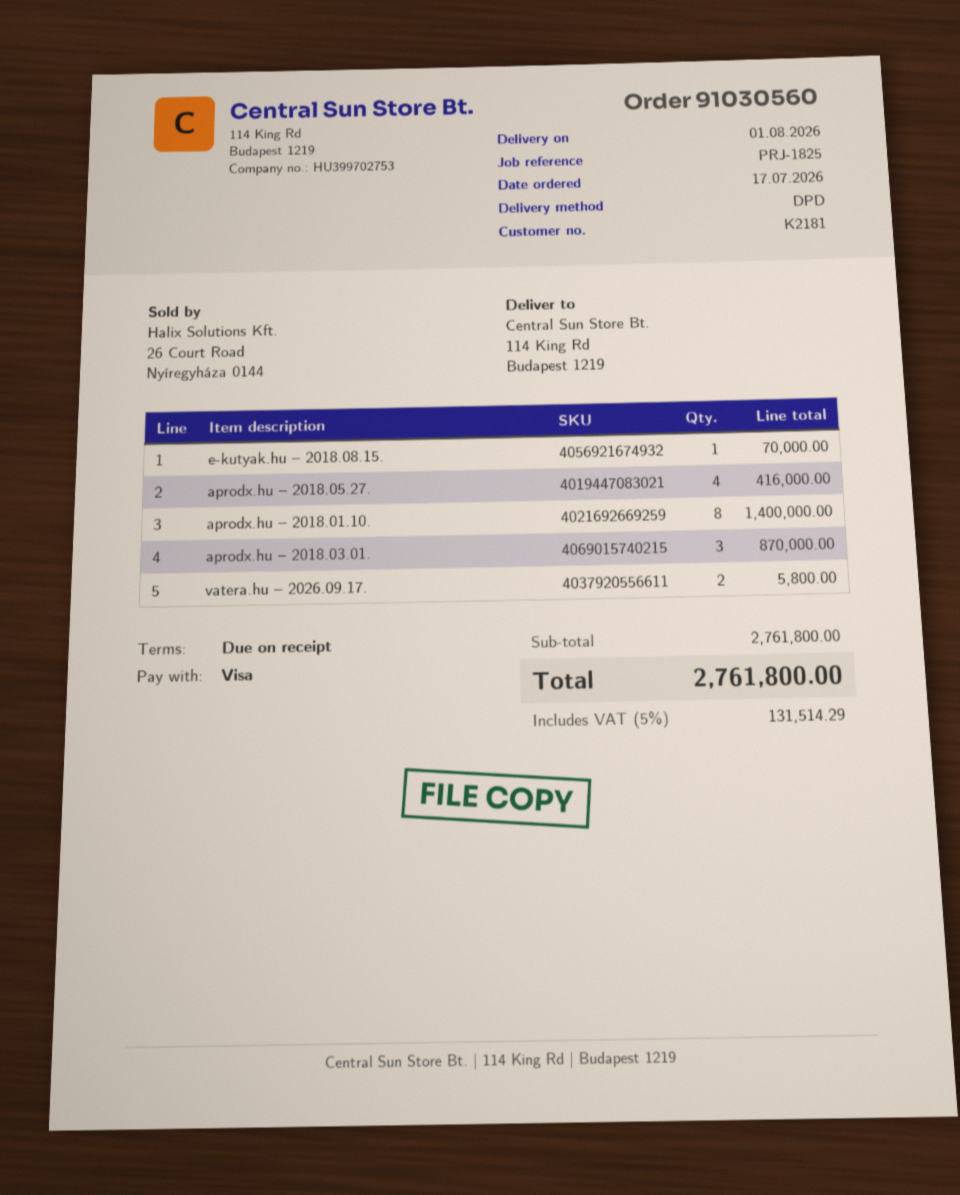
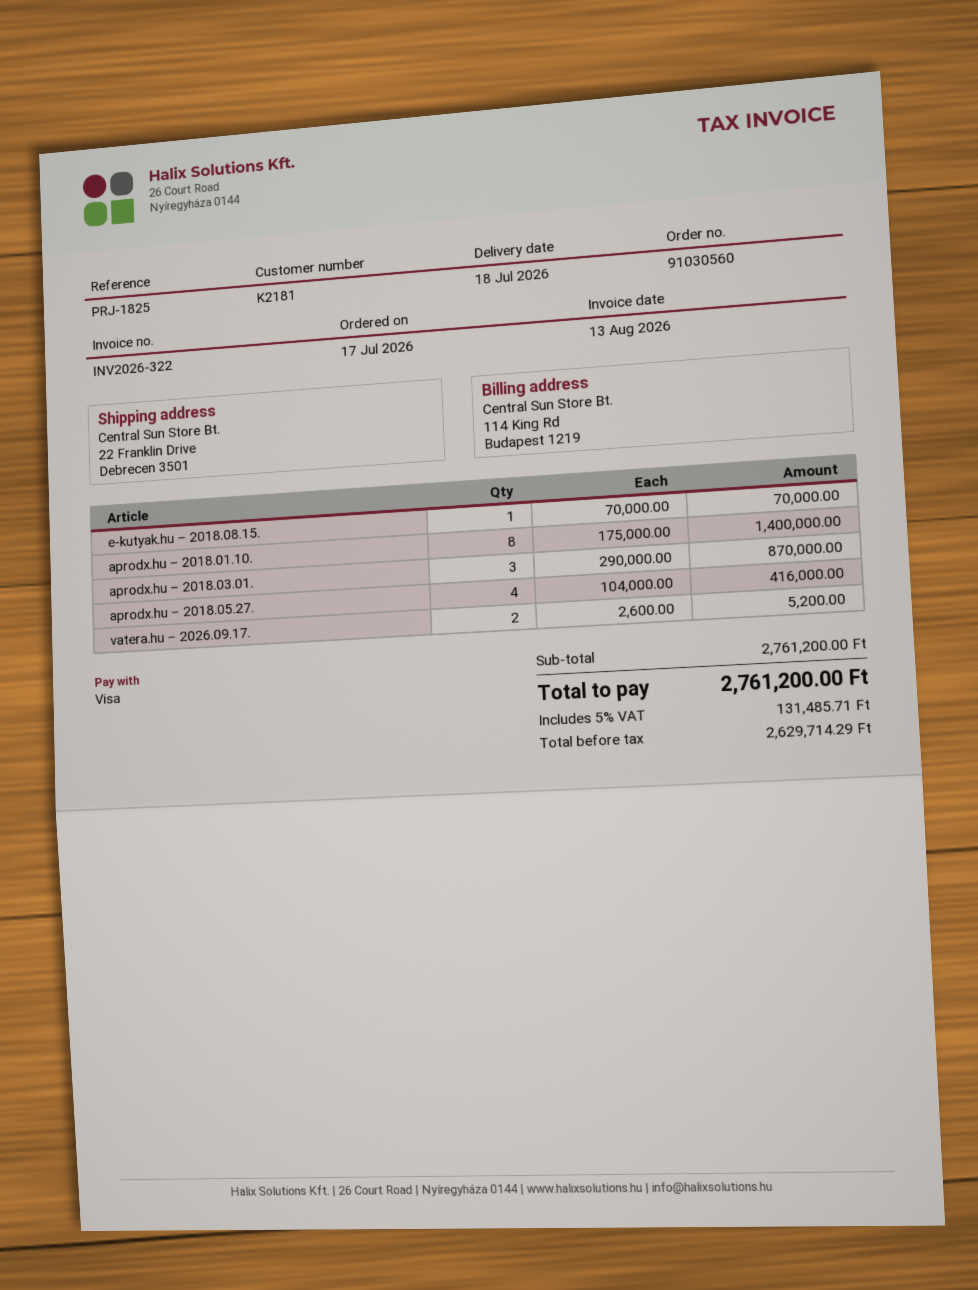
delivery date: 2026-08-01 -> 2026-07-18
ship to: 114 King Rd, Budapest 1219 -> 22 Franklin Drive, Debrecen 3501
vatera.hu – 2026.09.17.: 2 for 5800.00 -> 2 for 5200.00
subtotal: 2761800.00 -> 2761200.00
tax: 5% = 131514.29 -> 5% = 131485.71
total: 2761800.00 -> 2761200.00

